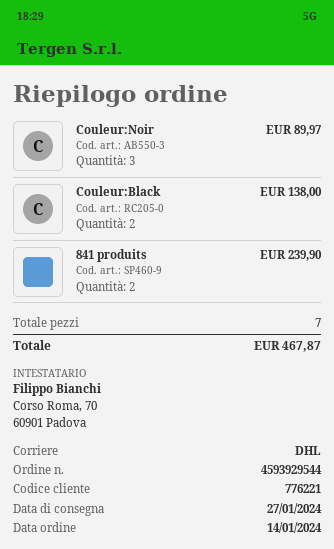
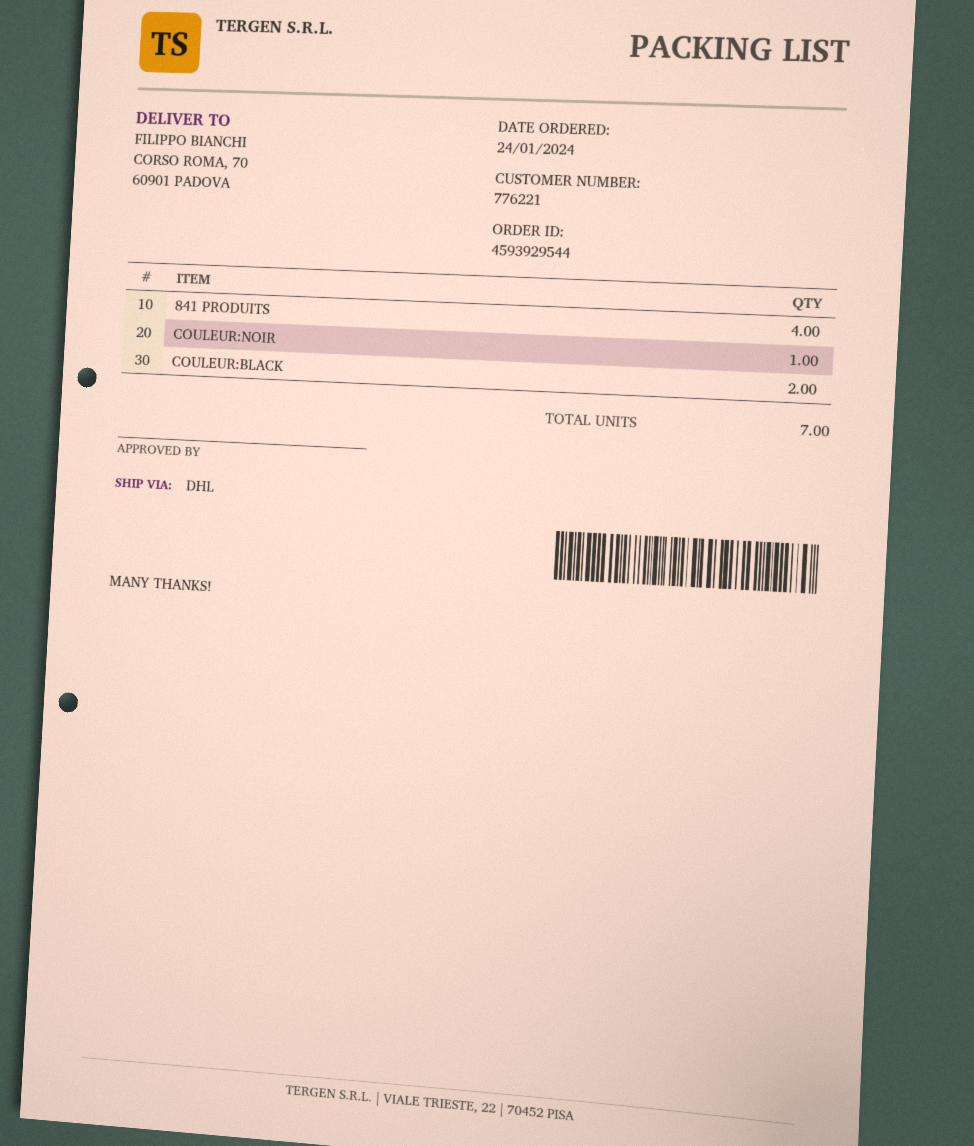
order date: 2024-01-14 -> 2024-01-24
Couleur:Noir: 3 -> 1
841 produits: 2 -> 4

